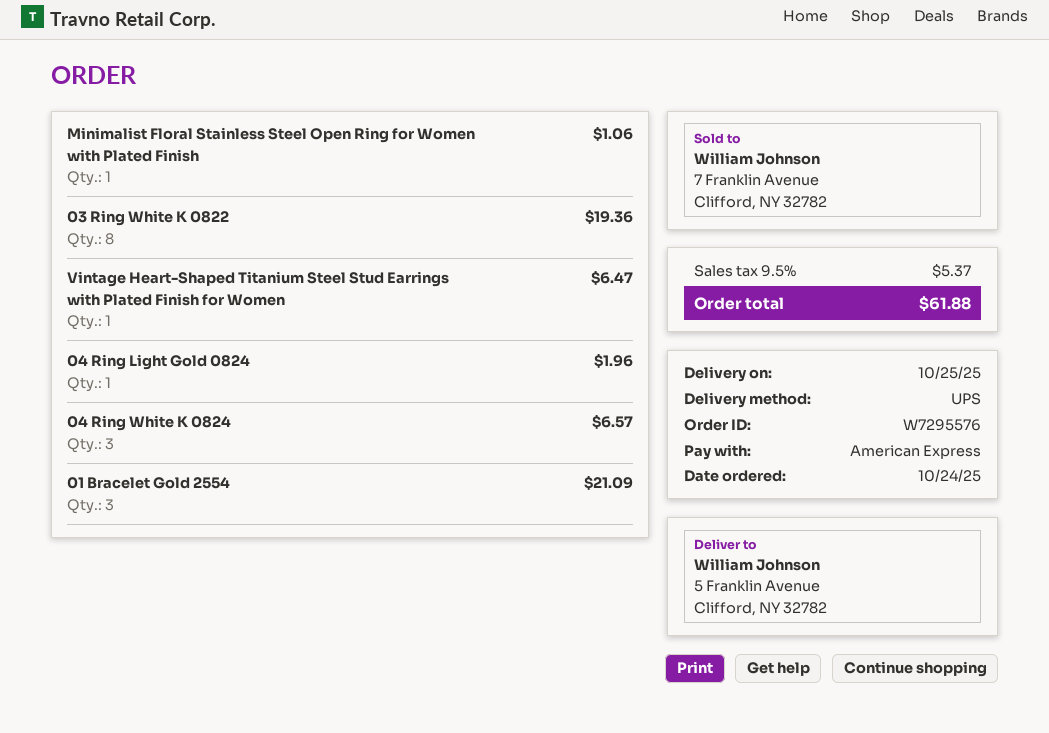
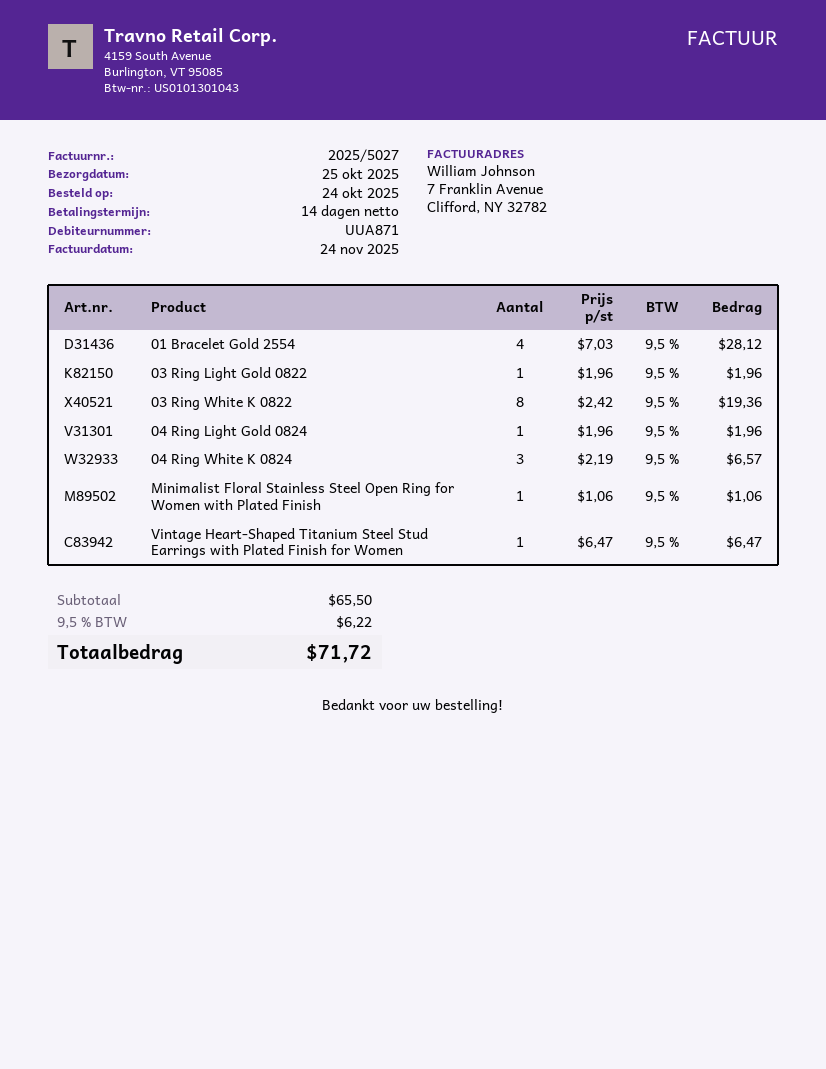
01 Bracelet Gold 2554: 3 for 21.09 -> 4 for 28.12
03 Ring Light Gold 0822: none -> 1 for 1.96
tax: 9.5% = 5.37 -> 9.5% = 6.22
total: 61.88 -> 71.72

